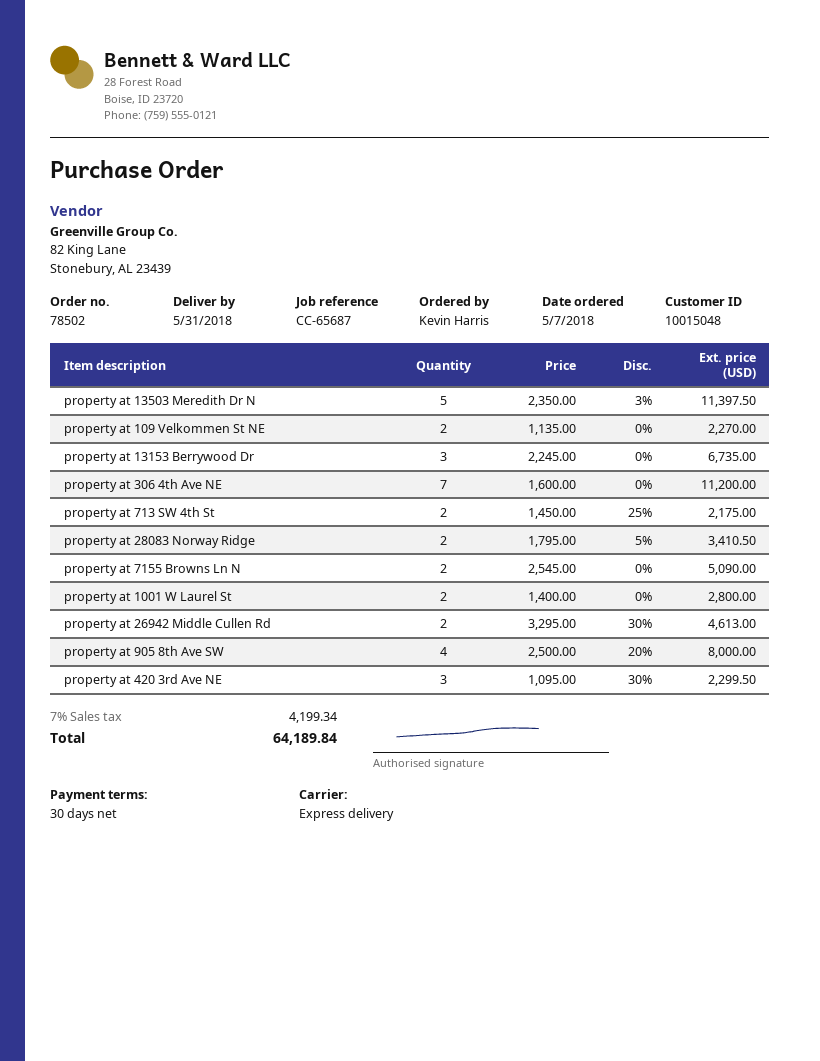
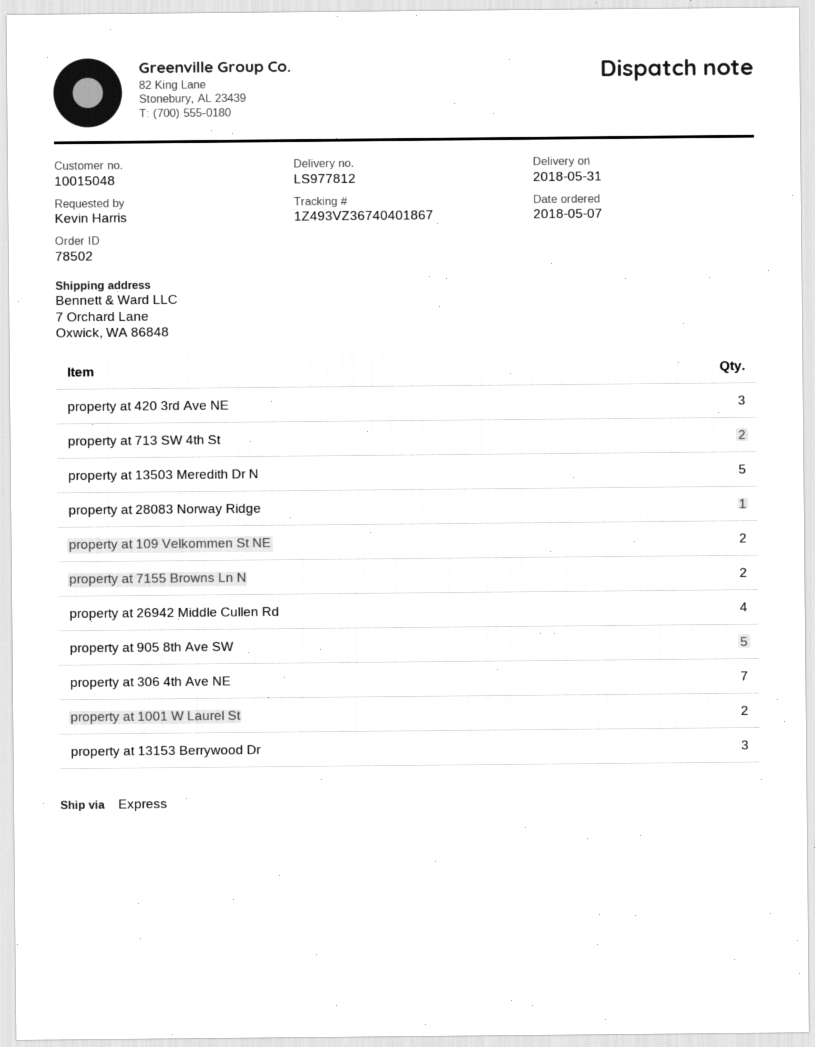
property at 28083 Norway Ridge: 2 -> 1
property at 26942 Middle Cullen Rd: 2 -> 4
property at 905 8th Ave SW: 4 -> 5

